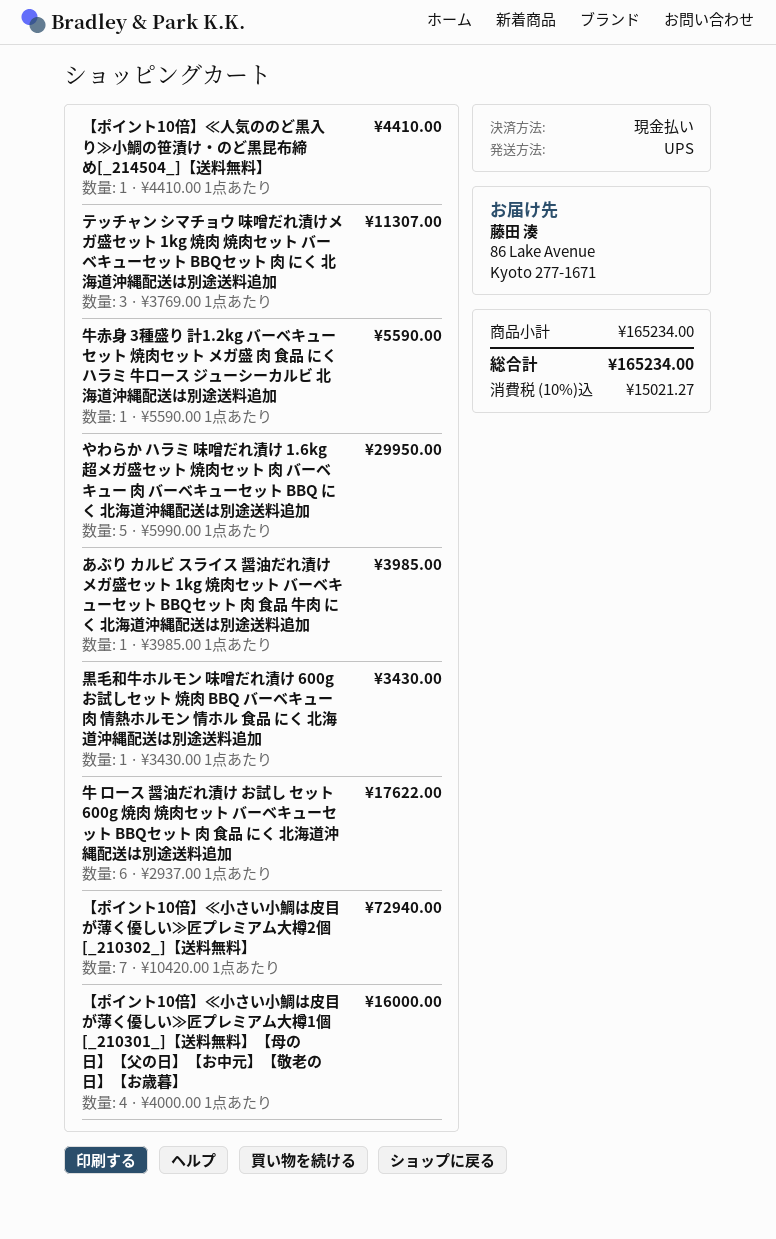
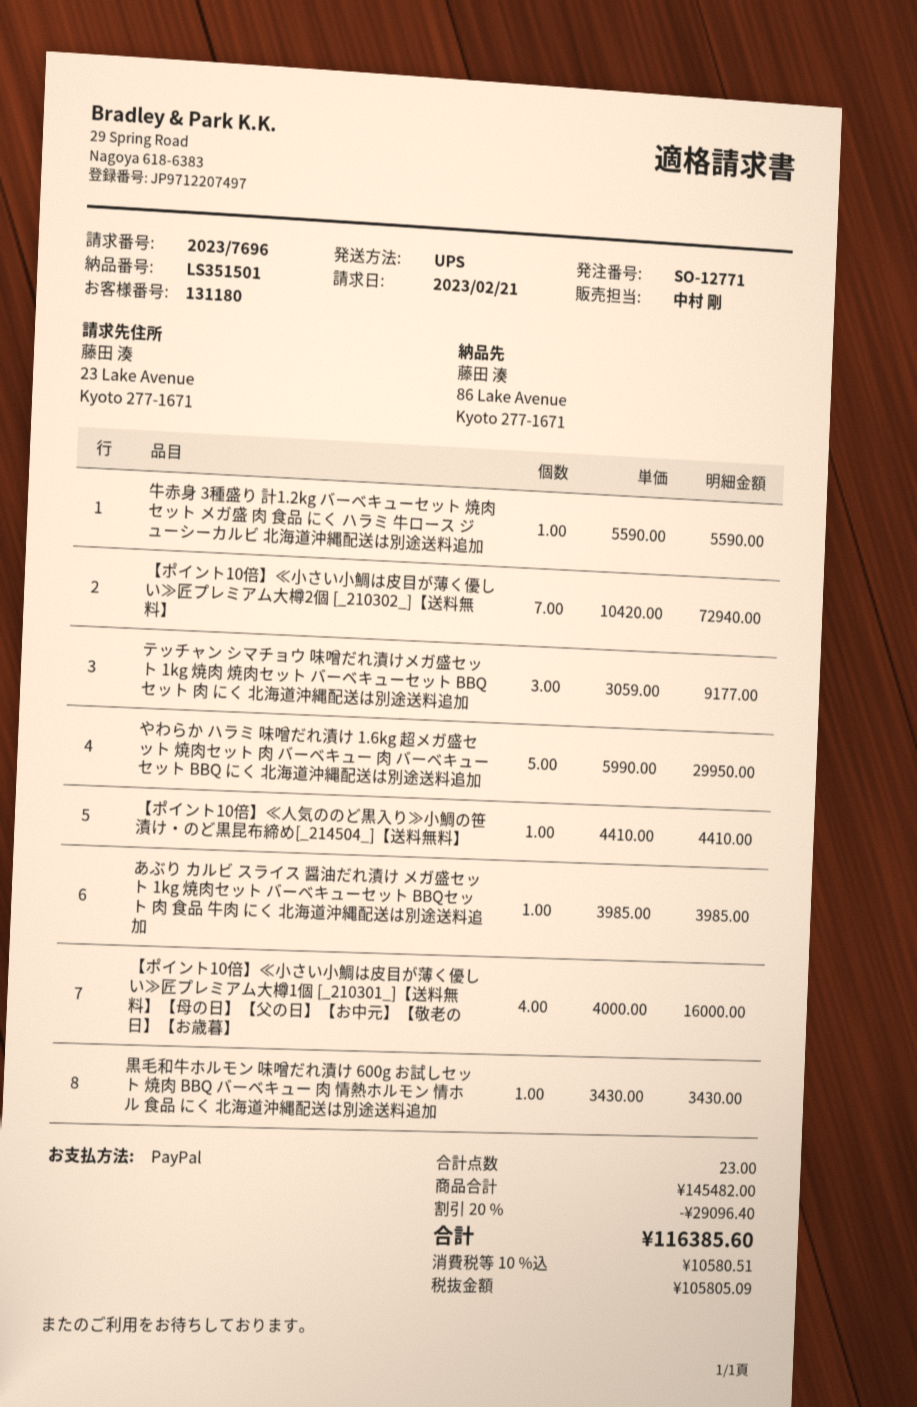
payment method: cash -> PayPal
テッチャン シマチョウ 味噌だれ漬けメガ盛セット 1kg 焼肉 焼肉セット バーベキューセット BBQセット 肉 にく 北海道沖縄配送は別途送料追加: 3 x 3769.00 = 11307.00 -> 3 x 3059.00 = 9177.00
牛 ロース 醤油だれ漬け お試し セット 600g 焼肉 焼肉セット バーベキューセット BBQセット 肉 食品 にく 北海道沖縄配送は別途送料追加: 6 x 2937.00 = 17622.00 -> none
subtotal: 165234.00 -> 145482.00
discount: none -> 20% = 29096.40
tax: 10% = 15021.27 -> 10% = 10580.51
total: 165234.00 -> 116385.60

